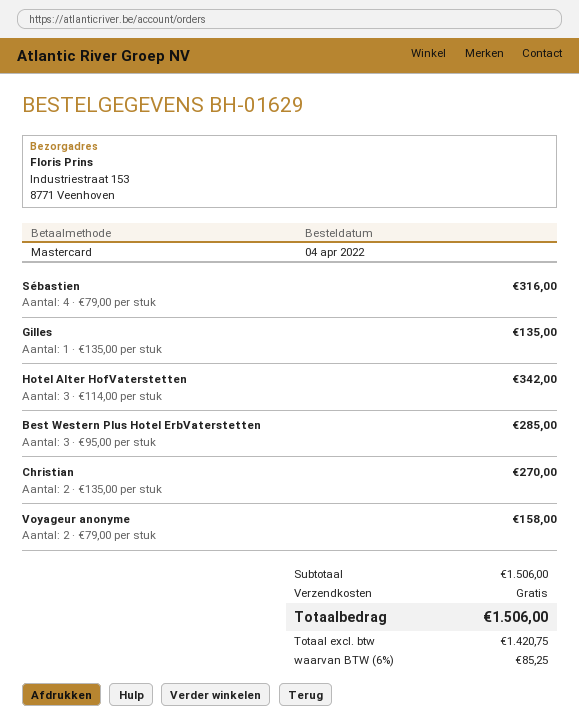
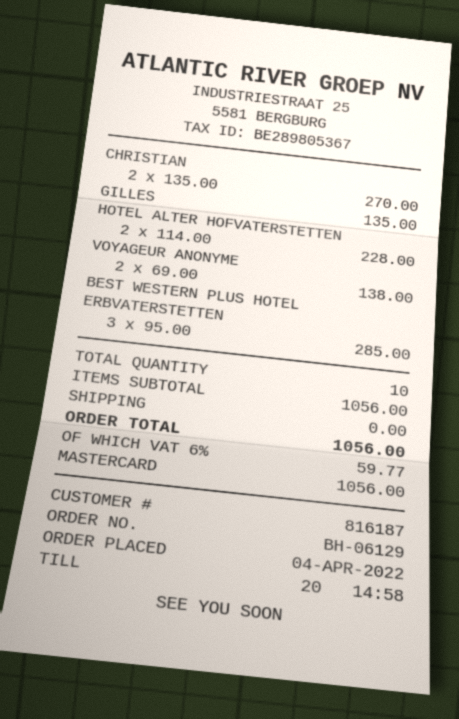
order number: BH-01629 -> BH-06129
Sébastien: 4 x 79.00 = 316.00 -> none
Hotel Alter HofVaterstetten: 3 x 114.00 = 342.00 -> 2 x 114.00 = 228.00
Voyageur anonyme: 2 x 79.00 = 158.00 -> 2 x 69.00 = 138.00
subtotal: 1506.00 -> 1056.00
tax: 6% = 85.25 -> 6% = 59.77
total: 1506.00 -> 1056.00

